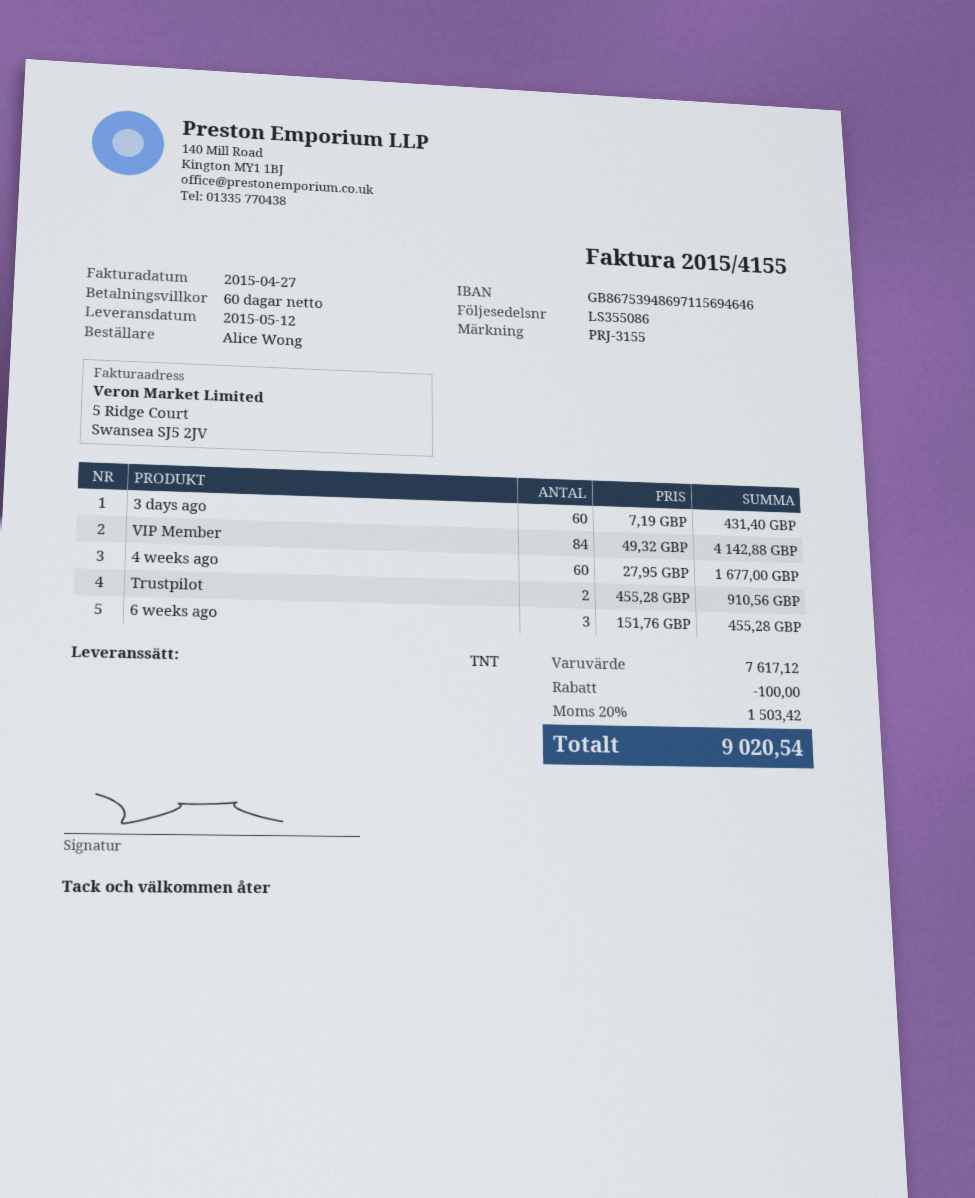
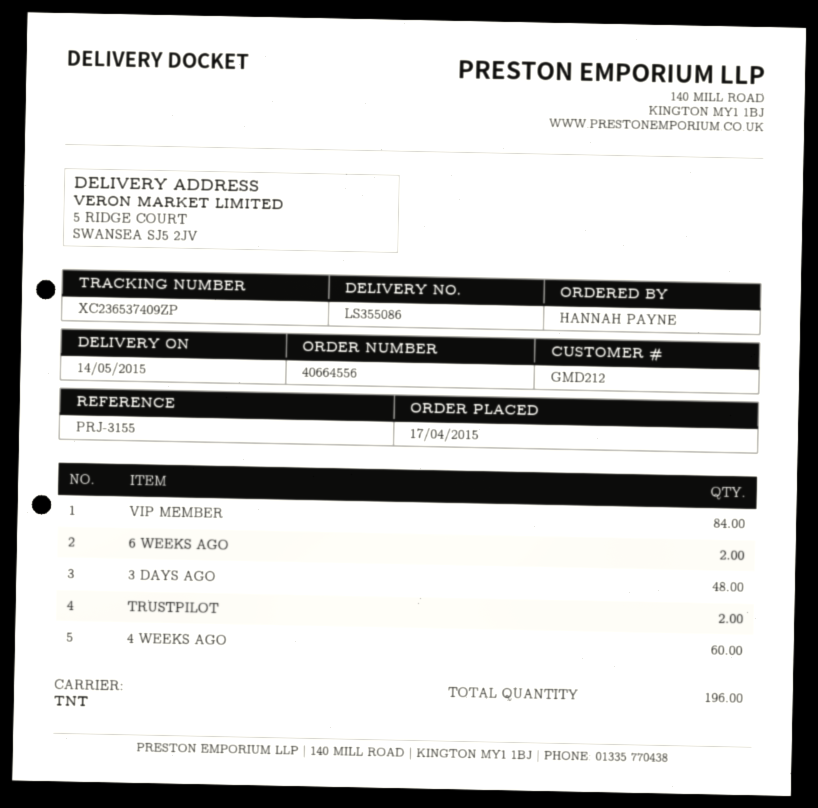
delivery date: 2015-05-12 -> 2015-05-14
ordered by: Alice Wong -> HANNAH PAYNE
3 days ago: 60 -> 48
6 weeks ago: 3 -> 2

